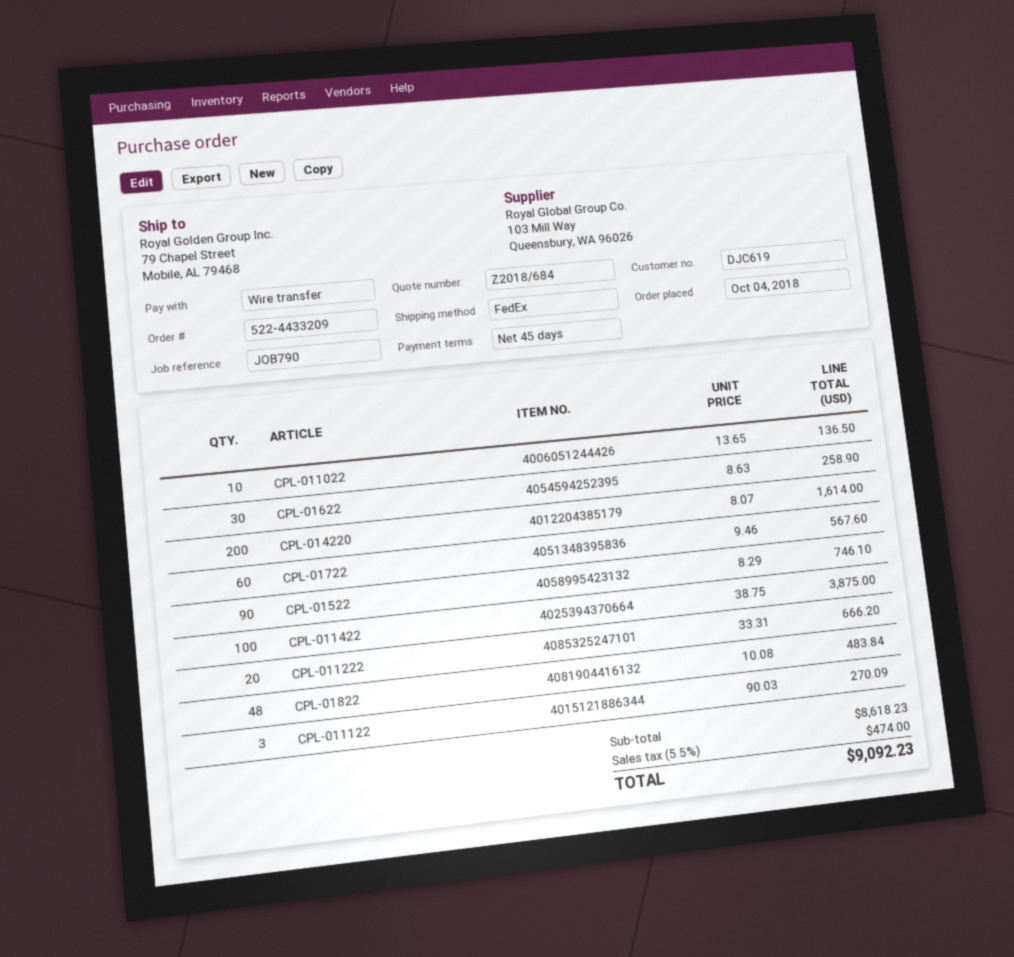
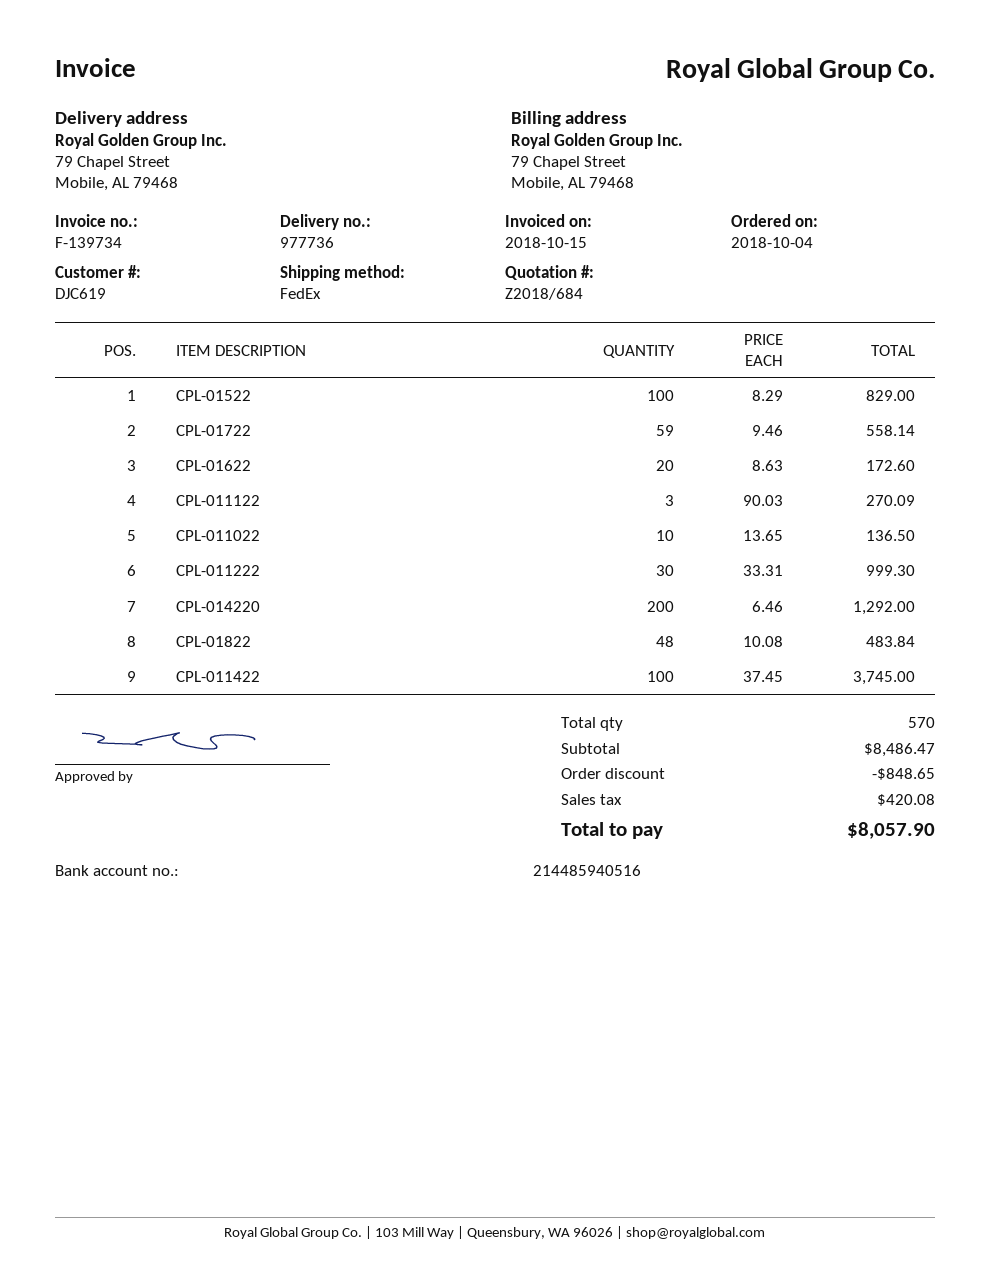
CPL-01622: 30 x 8.63 = 258.90 -> 20 x 8.63 = 172.60
CPL-014220: 200 x 8.07 = 1614.00 -> 200 x 6.46 = 1292.00
CPL-01722: 60 x 9.46 = 567.60 -> 59 x 9.46 = 558.14
CPL-01522: 90 x 8.29 = 746.10 -> 100 x 8.29 = 829.00
CPL-011422: 100 x 38.75 = 3875.00 -> 100 x 37.45 = 3745.00
CPL-011222: 20 x 33.31 = 666.20 -> 30 x 33.31 = 999.30
subtotal: 8618.23 -> 8486.47
discount: none -> 848.65
tax: 474.00 -> 420.08
total: 9092.23 -> 8057.90

